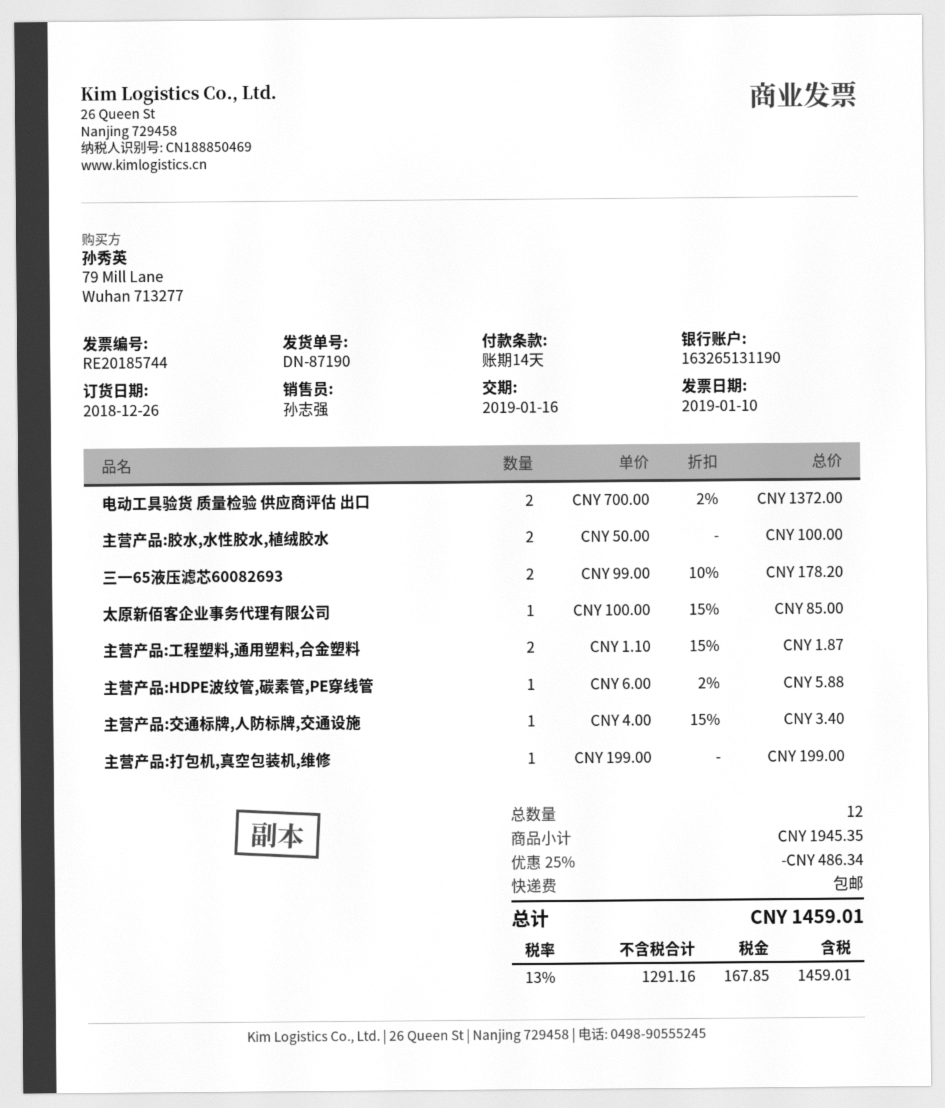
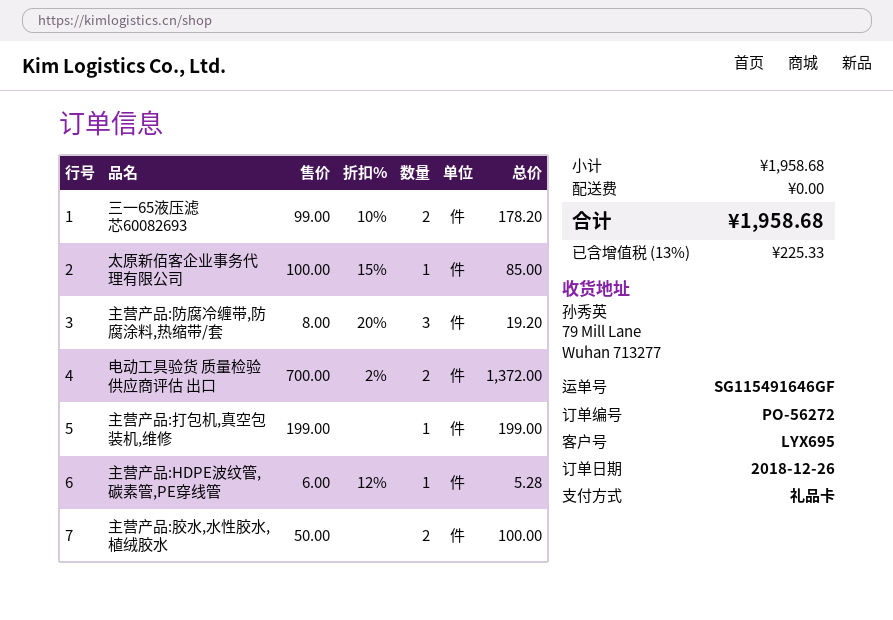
主营产品:工程塑料,通用塑料,合金塑料: 2 x 1.10 - 15% = 1.87 -> none
主营产品:HDPE波纹管,碳素管,PE穿线管: 1 x 6.00 - 2% = 5.88 -> 1 x 6.00 - 12% = 5.28
主营产品:交通标牌,人防标牌,交通设施: 1 x 4.00 - 15% = 3.40 -> none
主营产品:防腐冷缠带,防腐涂料,热缩带/套: none -> 3 x 8.00 - 20% = 19.20
subtotal: 1945.35 -> 1958.68
discount: 25% = 486.34 -> none
tax: 13% = 167.85 -> 13% = 225.33
total: 1459.01 -> 1958.68

